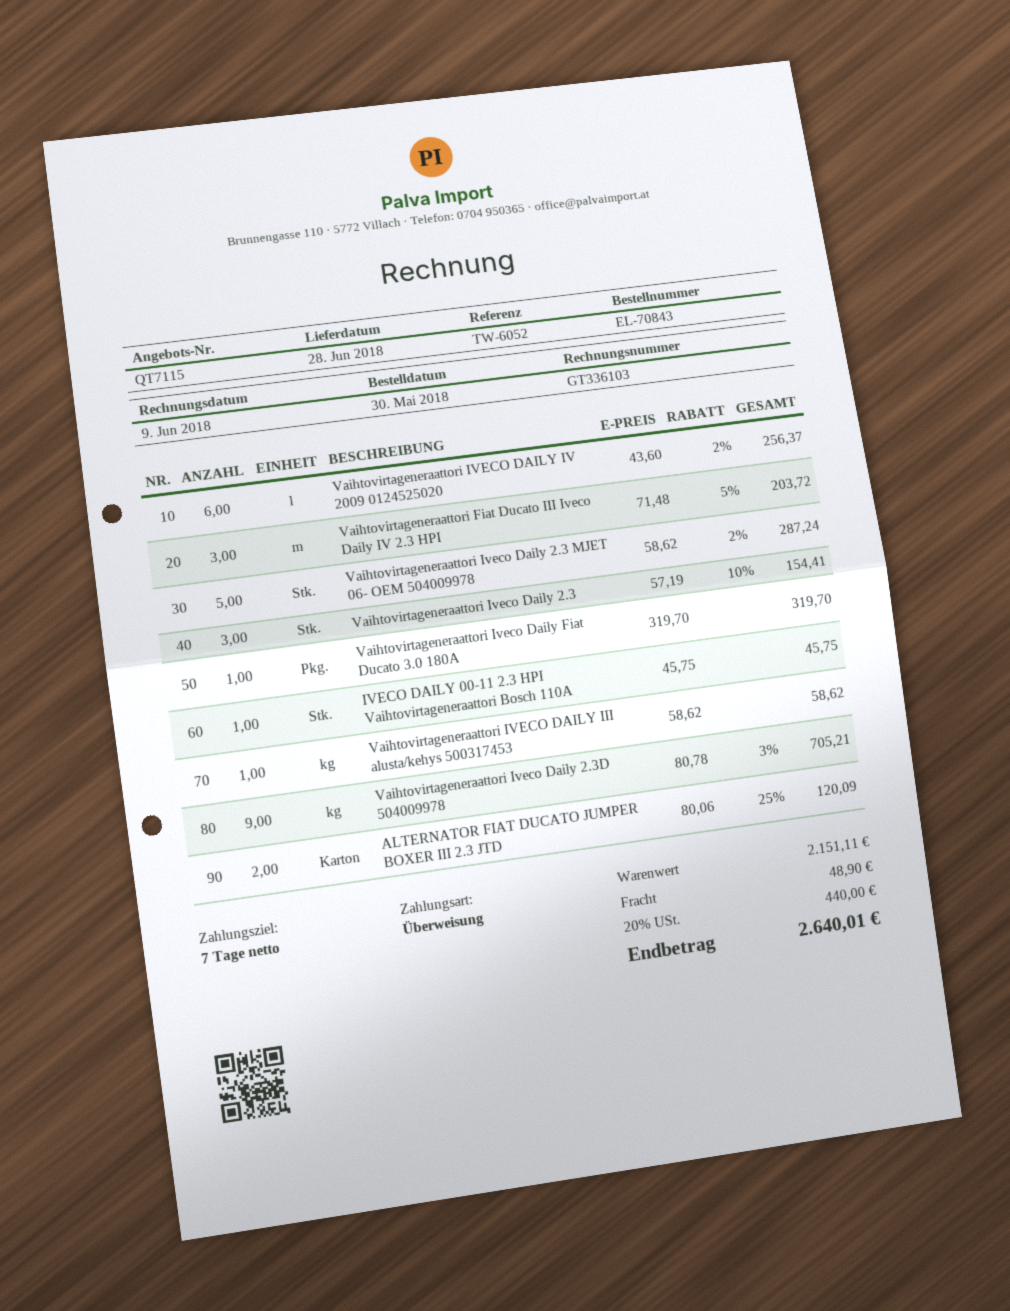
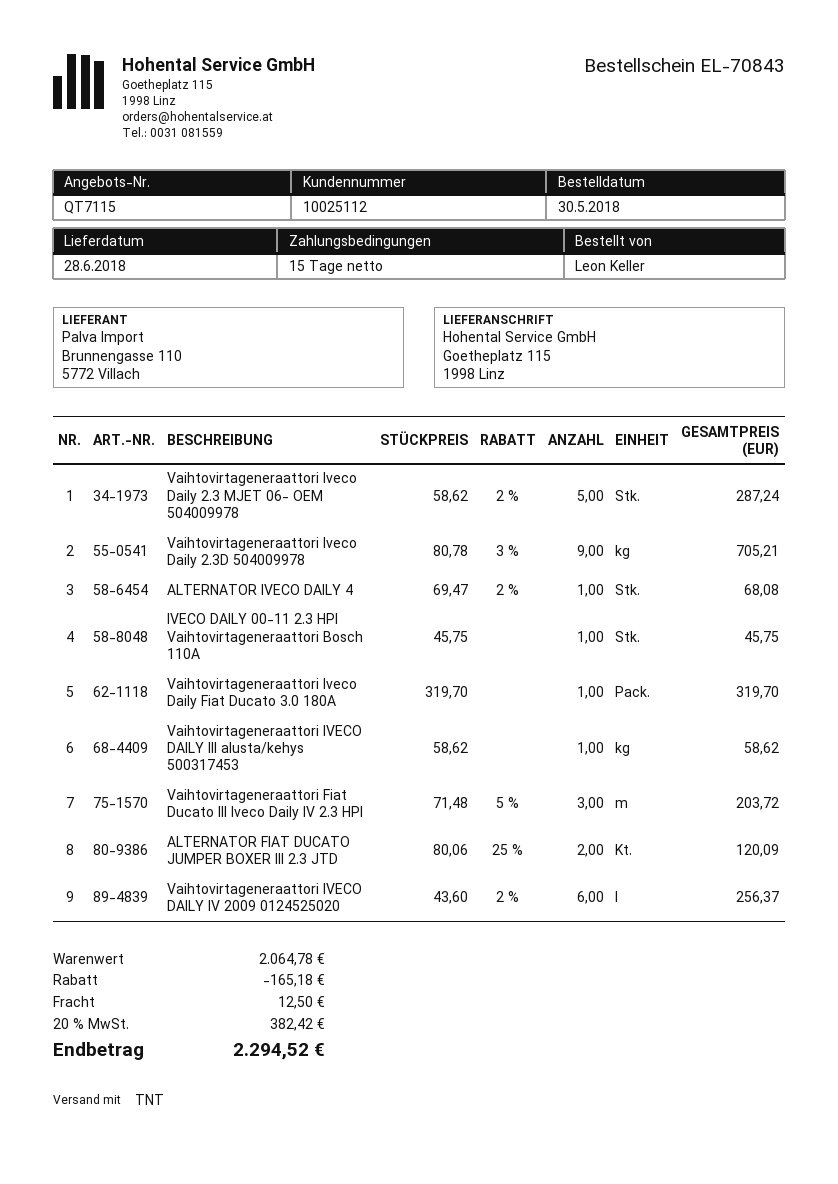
payment terms: 7 days -> 15 days
Vaihtovirtageneraattori Iveco Daily 2.3: 3 x 57.19 - 10% = 154.41 -> none
ALTERNATOR IVECO DAILY 4: none -> 1 x 69.47 - 2% = 68.08
subtotal: 2151.11 -> 2064.78
discount: none -> 165.18
shipping: 48.90 -> 12.50
tax: 20% = 440.00 -> 20% = 382.42
total: 2640.01 -> 2294.52

